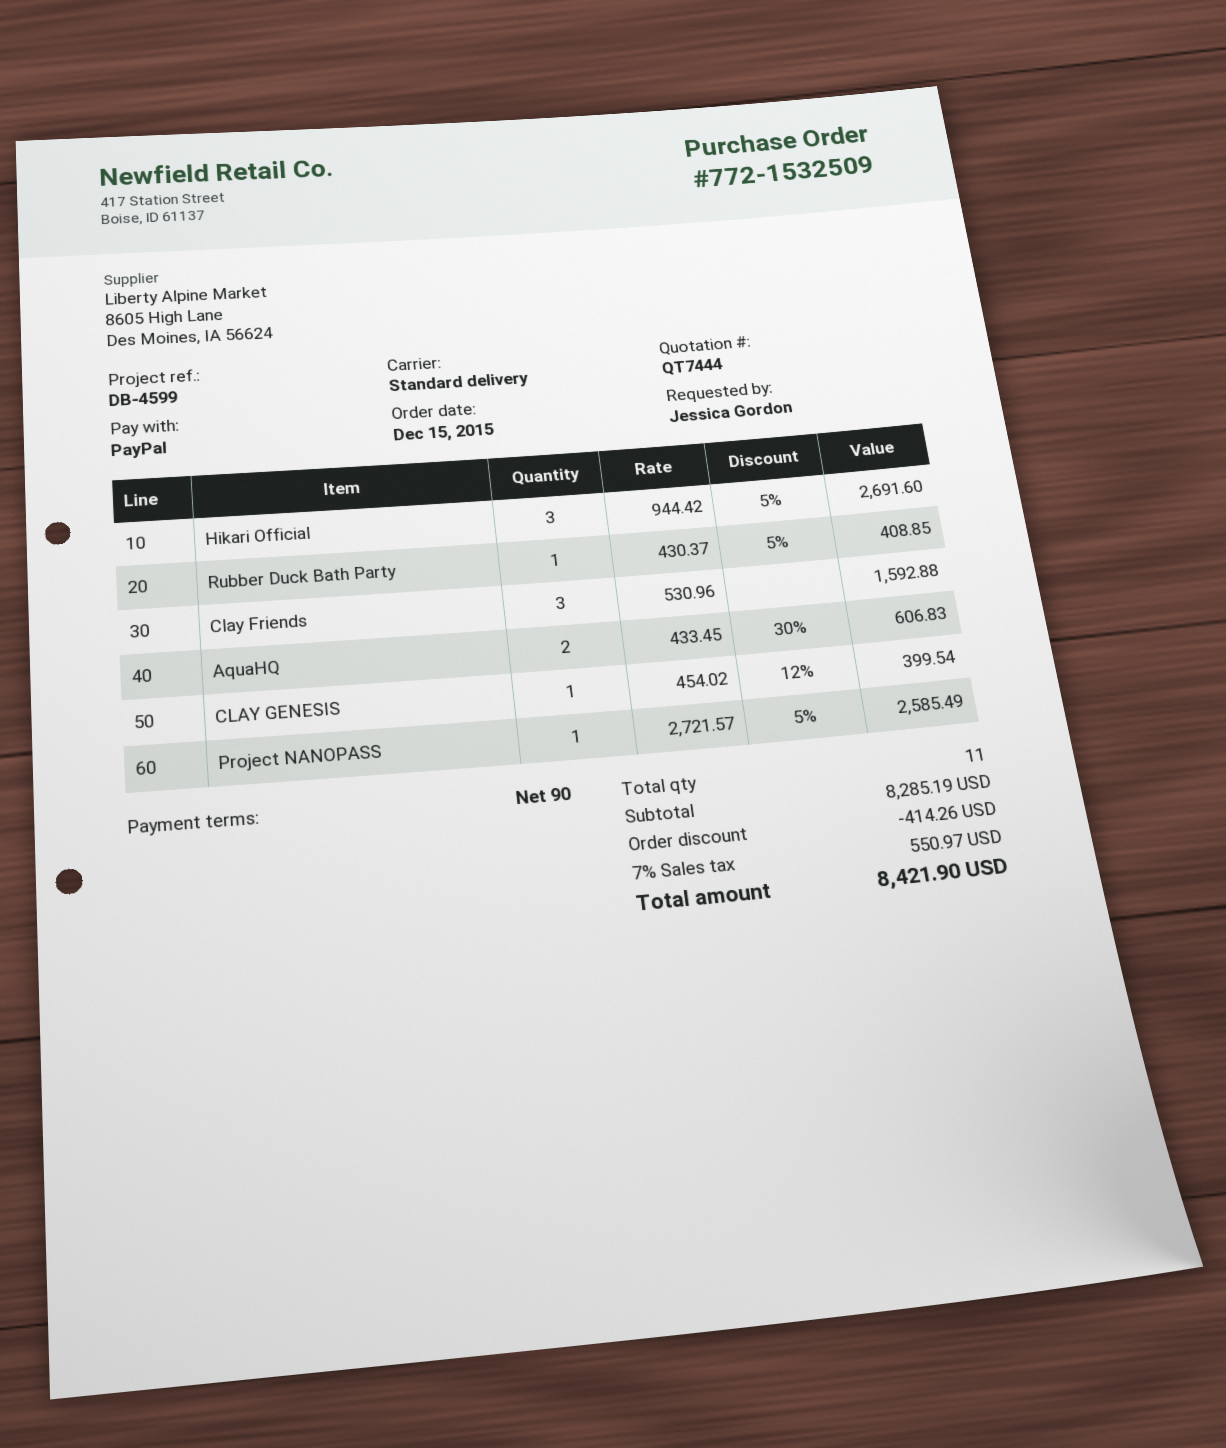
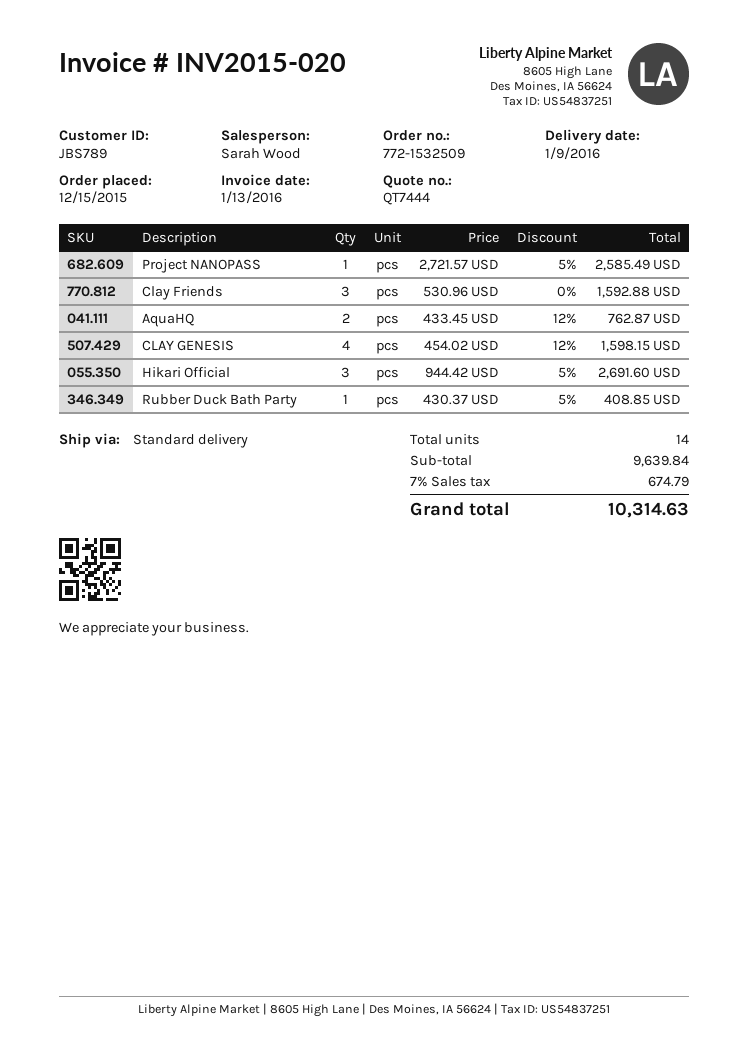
AquaHQ: 2 x 433.45 - 30% = 606.83 -> 2 x 433.45 - 12% = 762.87
CLAY GENESIS: 1 x 454.02 - 12% = 399.54 -> 4 x 454.02 - 12% = 1598.15
total quantity: 11 -> 14
subtotal: 8285.19 -> 9639.84
discount: 414.26 -> none
tax: 7% = 550.97 -> 7% = 674.79
total: 8421.90 -> 10314.63

